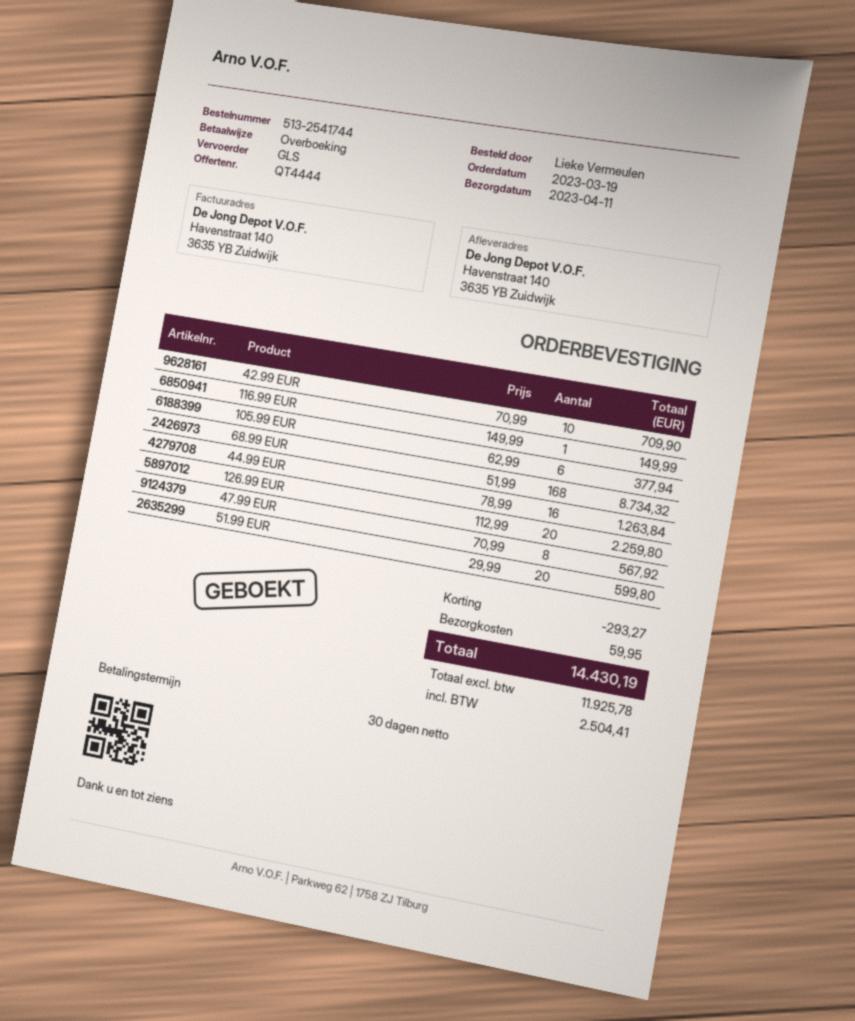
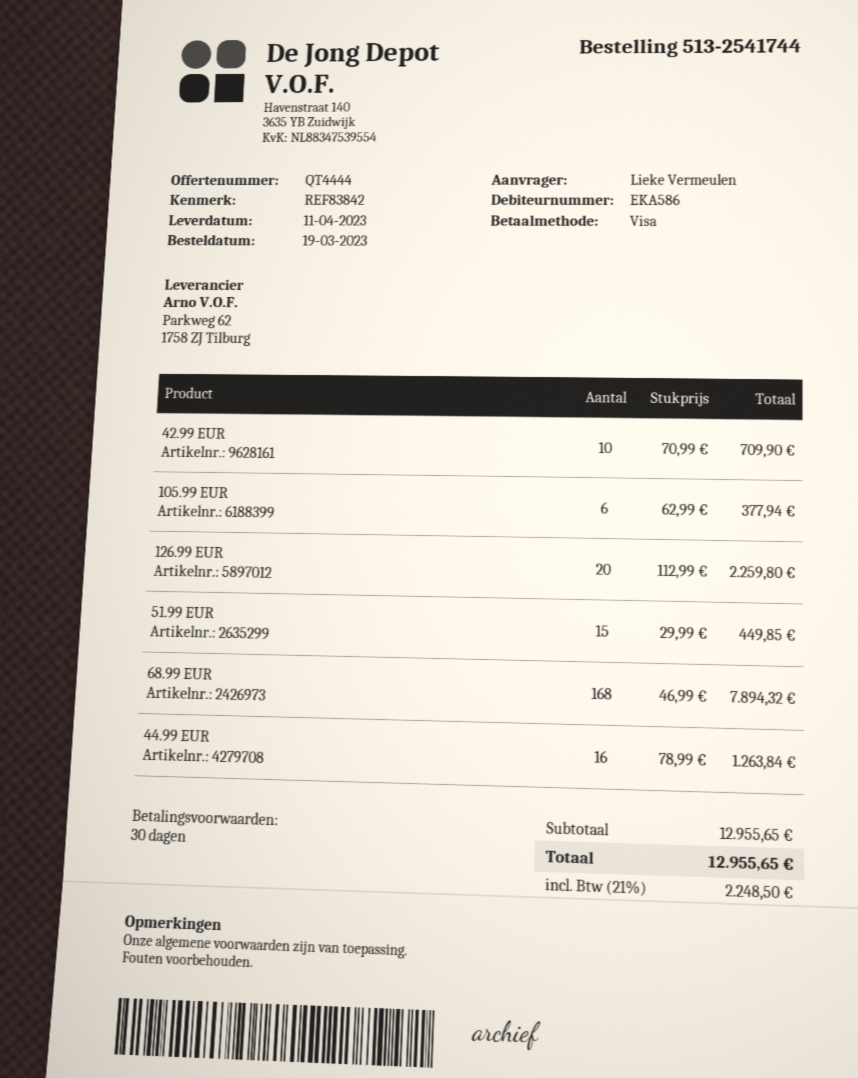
payment method: bank transfer -> Visa
116.99 EUR: 1 x 149.99 = 149.99 -> none
68.99 EUR: 168 x 51.99 = 8734.32 -> 168 x 46.99 = 7894.32
47.99 EUR: 8 x 70.99 = 567.92 -> none
51.99 EUR: 20 x 29.99 = 599.80 -> 15 x 29.99 = 449.85
discount: 293.27 -> none
shipping: 59.95 -> none
tax: 2504.41 -> 2248.50
total: 14430.19 -> 12955.65

